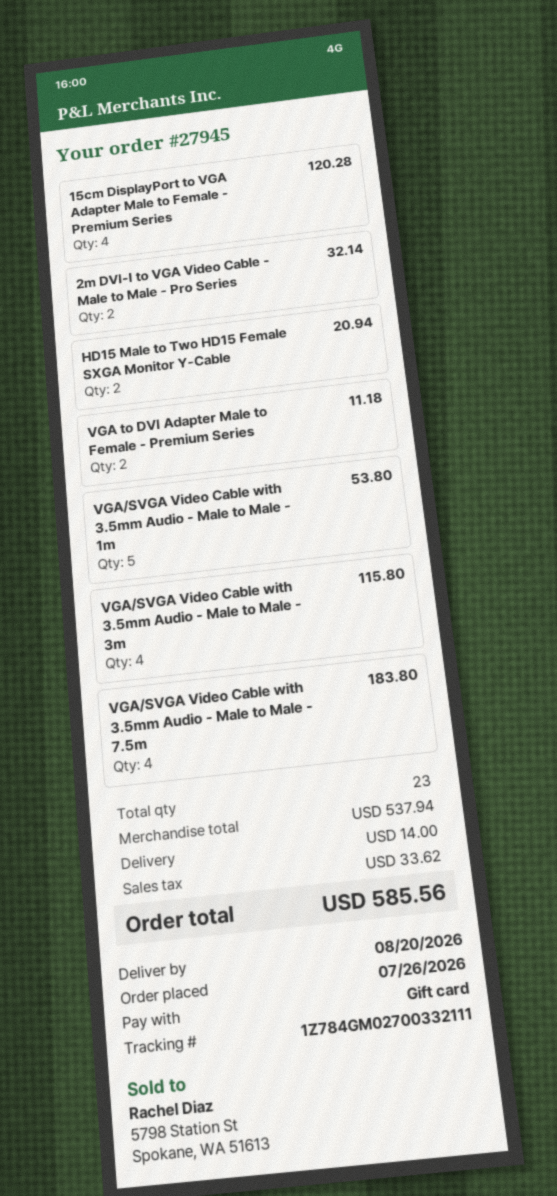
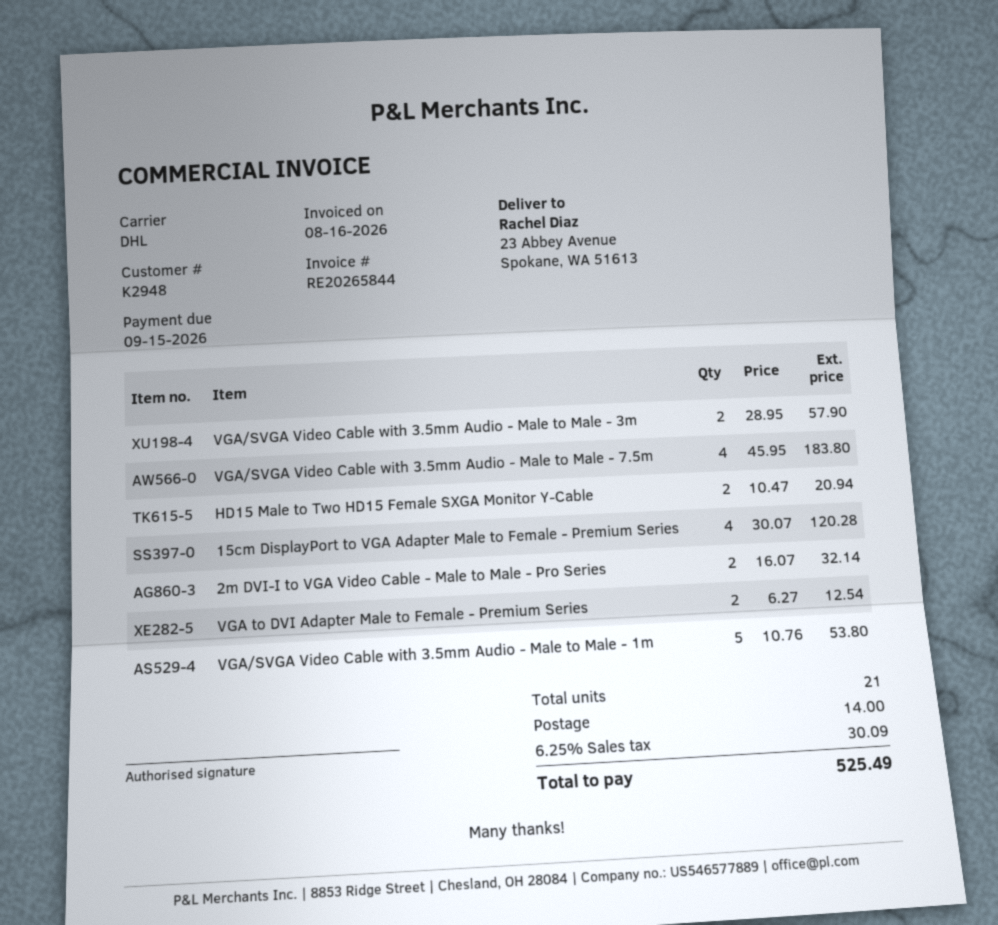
VGA to DVI Adapter Male to Female - Premium Series: 2 for 11.18 -> 2 for 12.54
VGA/SVGA Video Cable with 3.5mm Audio - Male to Male - 3m: 4 for 115.80 -> 2 for 57.90
total quantity: 23 -> 21
tax: 33.62 -> 30.09
total: 585.56 -> 525.49

